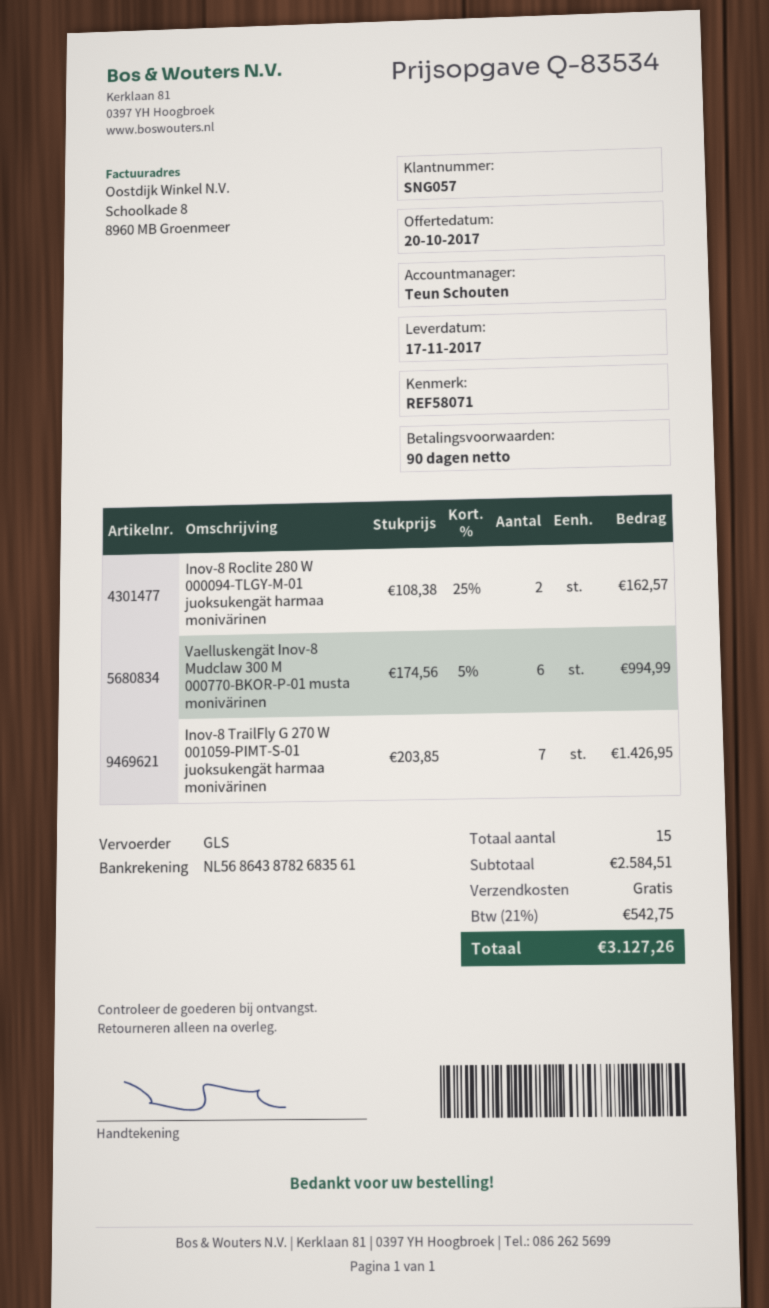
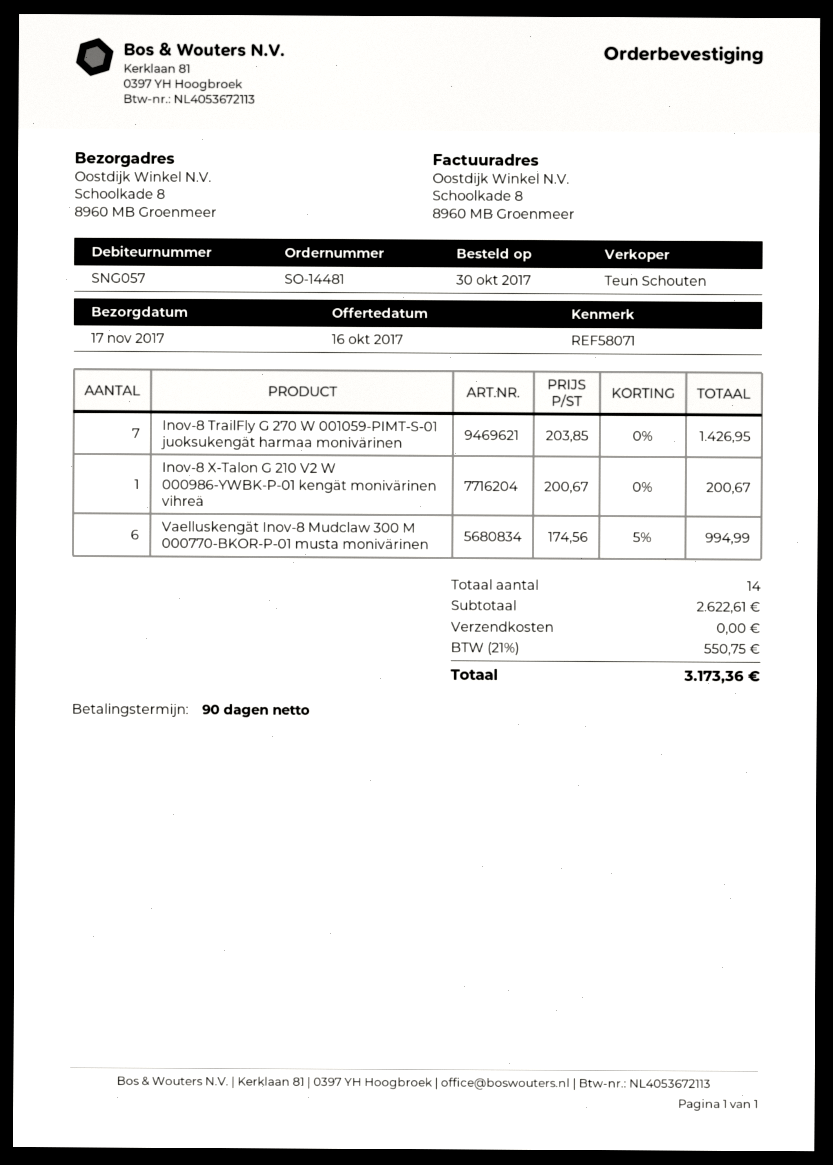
quote date: 2017-10-20 -> 2017-10-16
Inov-8 Roclite 280 W 000094-TLGY-M-01 juoksukengät harmaa monivärinen: 2 x 108.38 - 25% = 162.57 -> none
Inov-8 X-Talon G 210 V2 W 000986-YWBK-P-01 kengät monivärinen vihreä: none -> 1 x 200.67 = 200.67
total quantity: 15 -> 14
subtotal: 2584.51 -> 2622.61
tax: 21% = 542.75 -> 21% = 550.75
total: 3127.26 -> 3173.36

